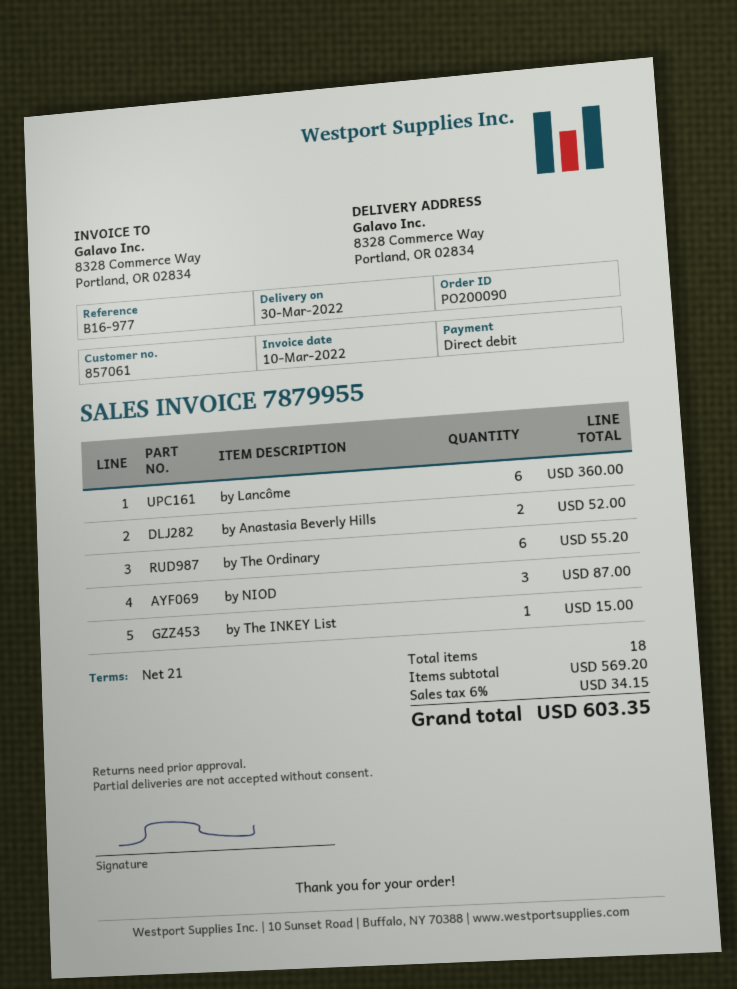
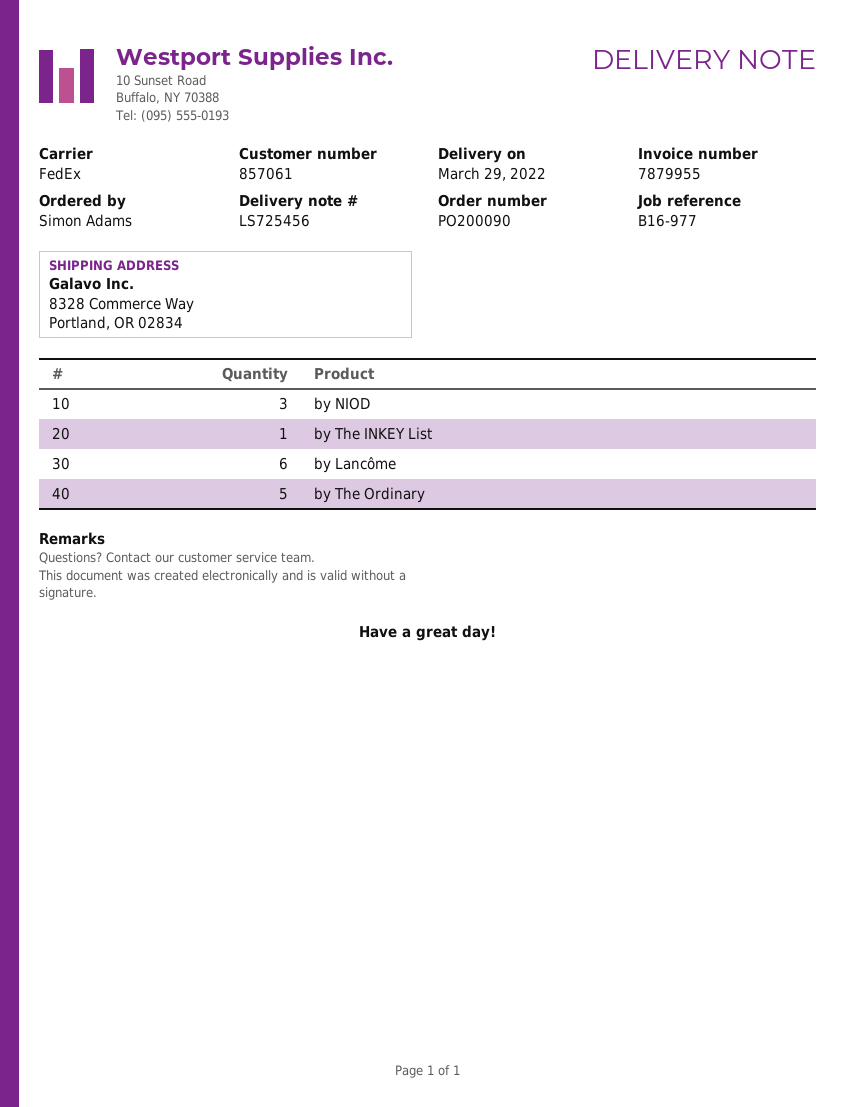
delivery date: 2022-03-30 -> 2022-03-29
by Anastasia Beverly Hills: 2 -> none
by The Ordinary: 6 -> 5

